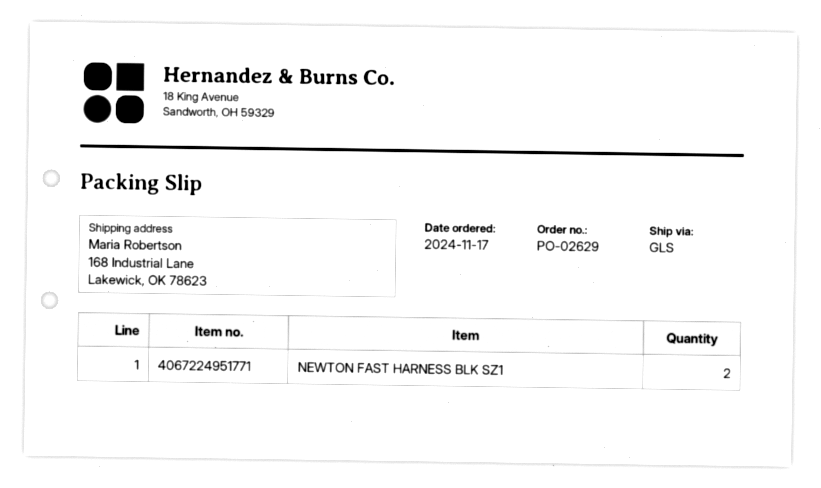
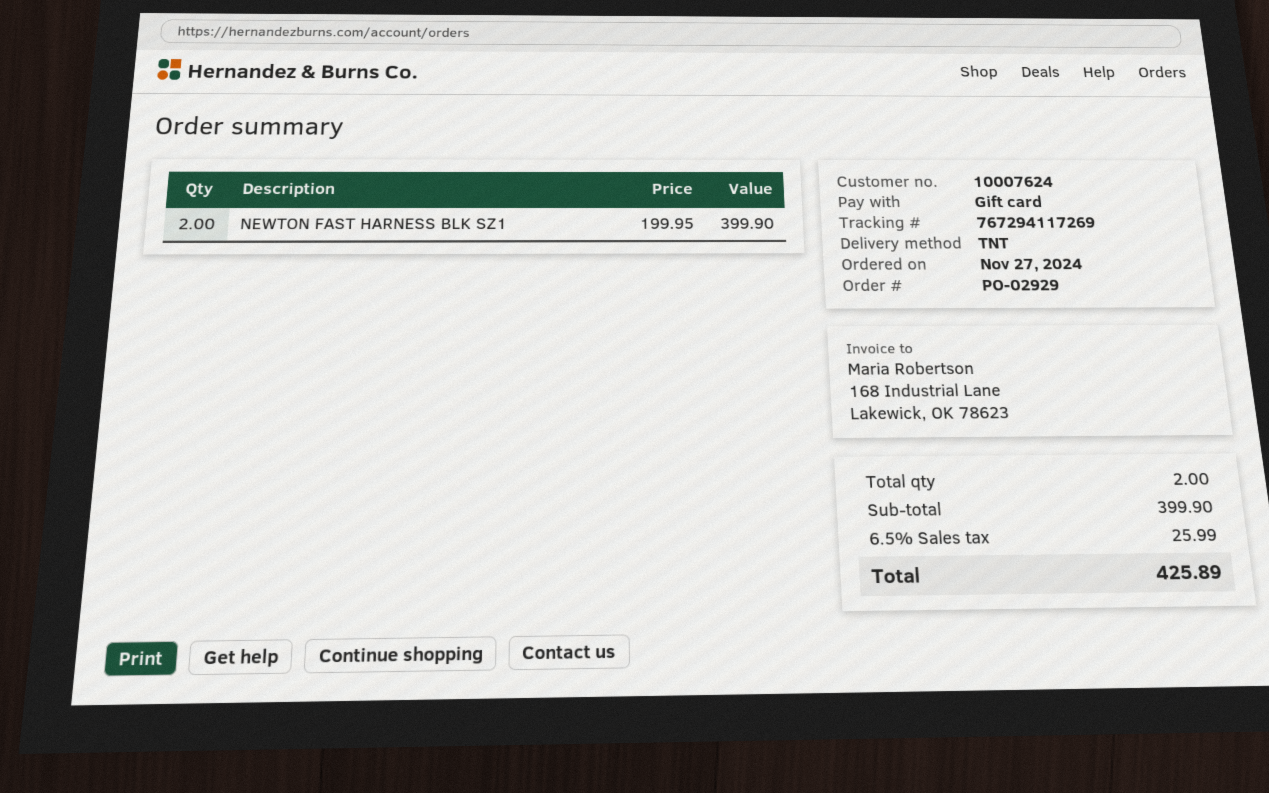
order number: PO-02629 -> PO-02929
order date: 2024-11-17 -> 2024-11-27
shipping method: GLS -> TNT

